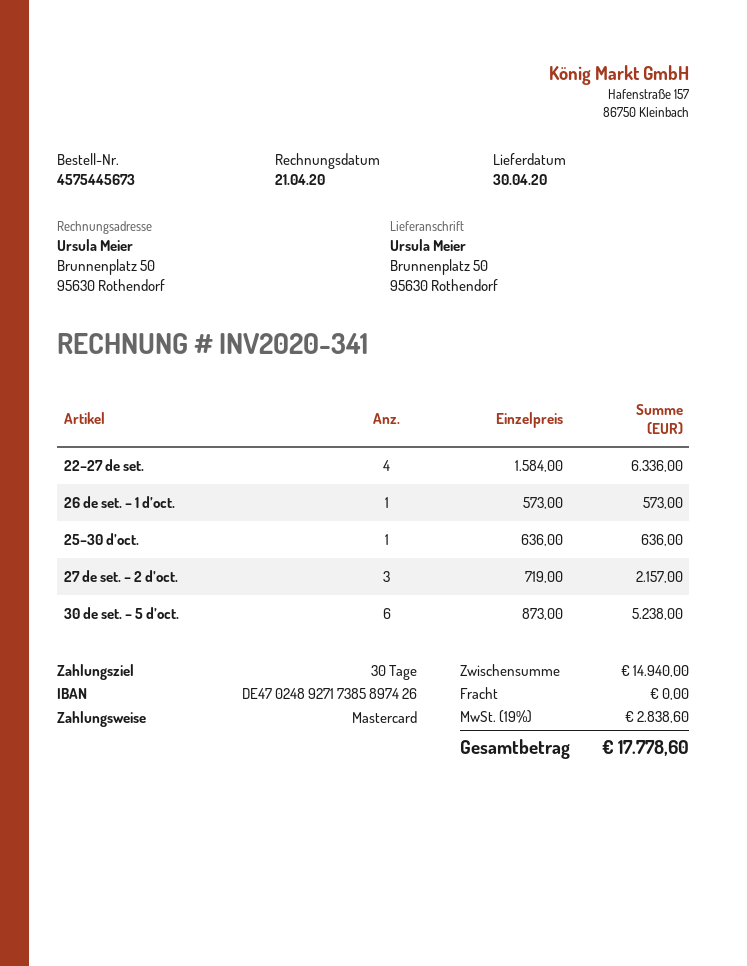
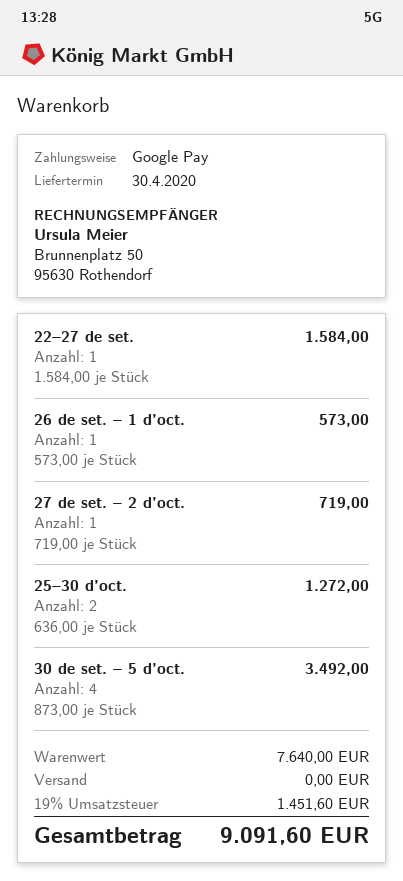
payment method: Mastercard -> Google Pay
22–27 de set.: 4 x 1584.00 = 6336.00 -> 1 x 1584.00 = 1584.00
25–30 d’oct.: 1 x 636.00 = 636.00 -> 2 x 636.00 = 1272.00
27 de set. – 2 d’oct.: 3 x 719.00 = 2157.00 -> 1 x 719.00 = 719.00
30 de set. – 5 d’oct.: 6 x 873.00 = 5238.00 -> 4 x 873.00 = 3492.00
subtotal: 14940.00 -> 7640.00
tax: 19% = 2838.60 -> 19% = 1451.60
total: 17778.60 -> 9091.60

